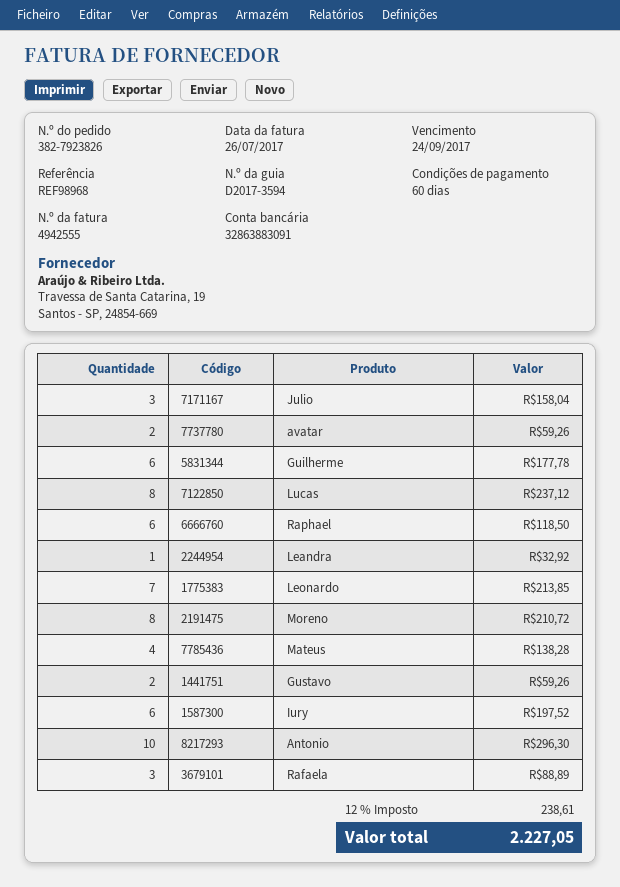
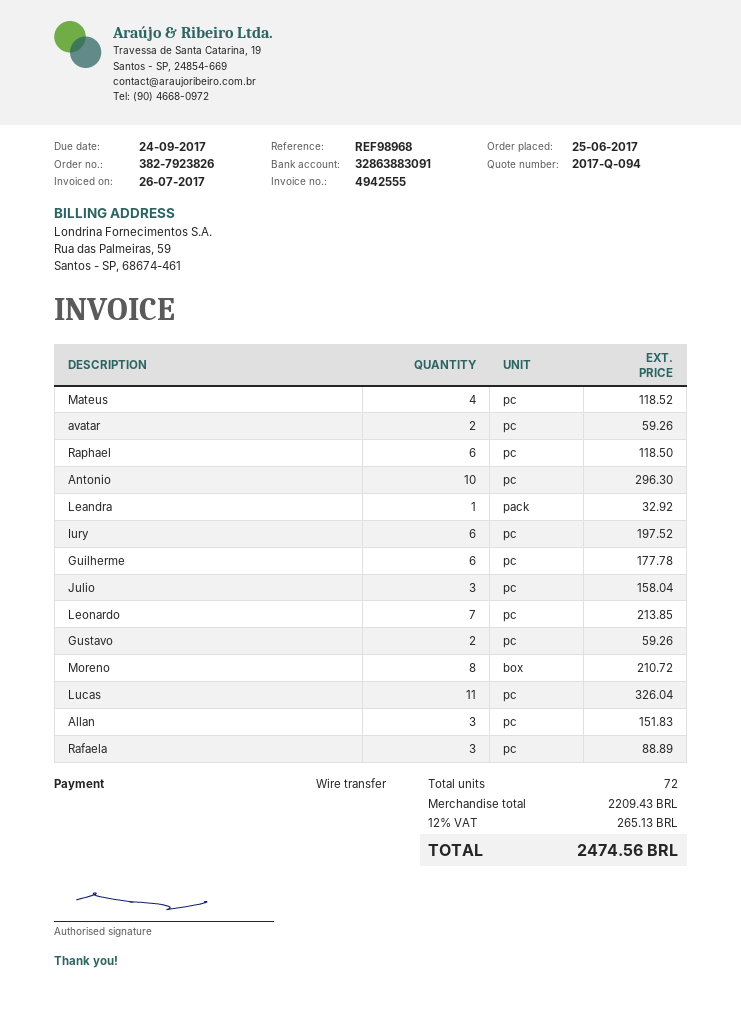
Lucas: 8 for 237.12 -> 11 for 326.04
Mateus: 4 for 138.28 -> 4 for 118.52
Allan: none -> 3 for 151.83
tax: 12% = 238.61 -> 12% = 265.13
total: 2227.05 -> 2474.56

